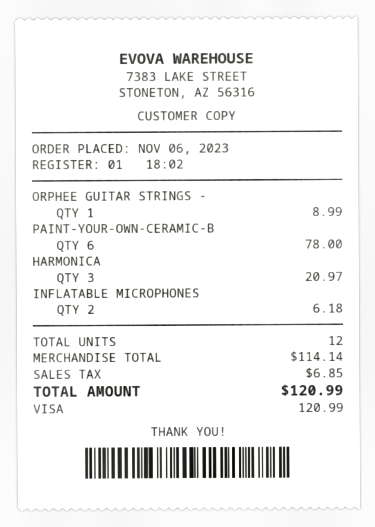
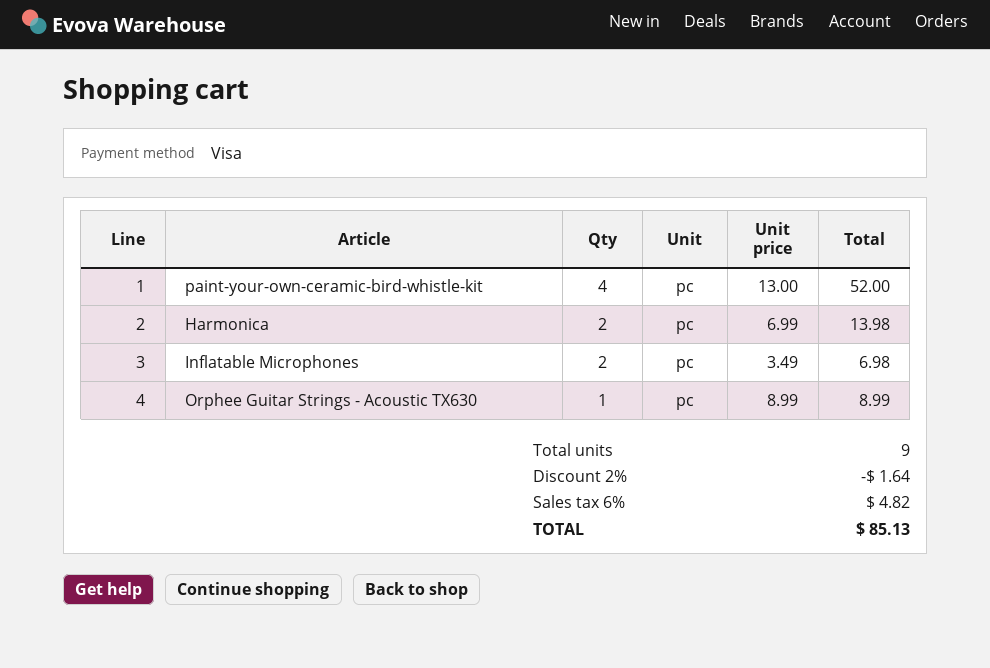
PAINT-YOUR-OWN-CERAMIC-B: 6 for 78.00 -> 4 for 52.00
HARMONICA: 3 for 20.97 -> 2 for 13.98
INFLATABLE MICROPHONES: 2 for 6.18 -> 2 for 6.98
total quantity: 12 -> 9
discount: none -> 2% = 1.64
tax: 6.85 -> 4.82
total: 120.99 -> 85.13

